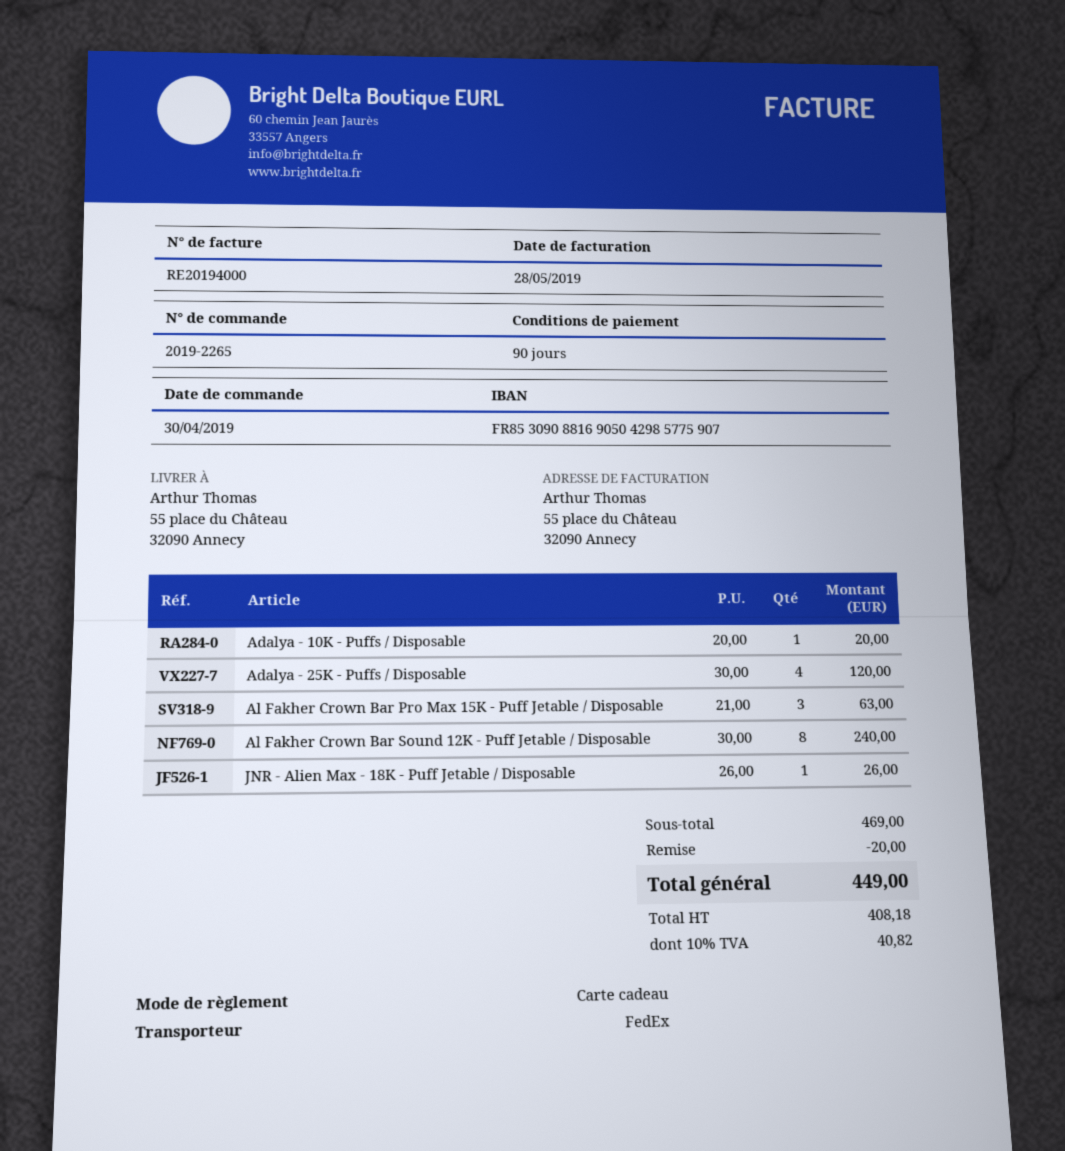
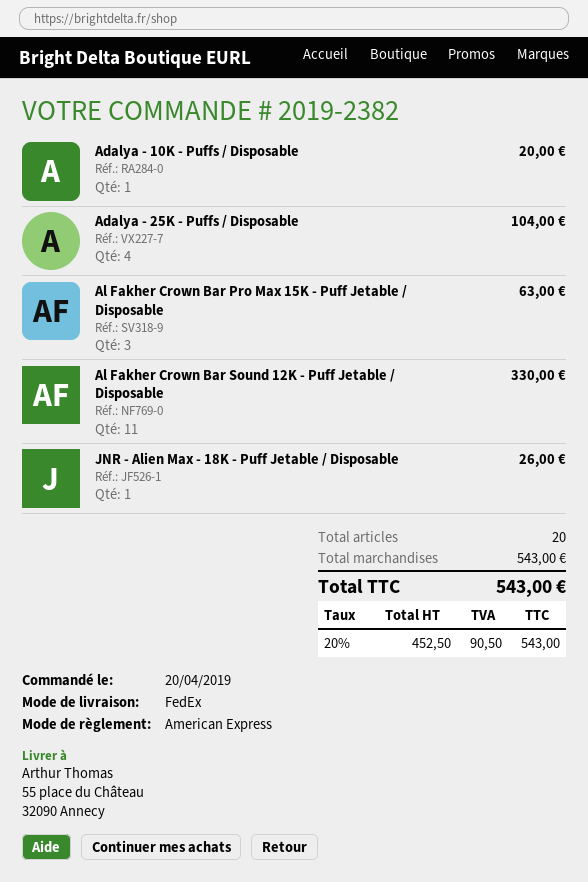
order number: 2019-2265 -> 2019-2382
order date: 2019-04-30 -> 2019-04-20
payment method: gift card -> American Express
Adalya - 25K - Puffs / Disposable: 4 for 120.00 -> 4 for 104.00
Al Fakher Crown Bar Sound 12K - Puff Jetable / Disposable: 8 for 240.00 -> 11 for 330.00
subtotal: 469.00 -> 543.00
discount: 20.00 -> none
net: 408.18 -> 452.50
tax: 10% = 40.82 -> 20% = 90.50
total: 449.00 -> 543.00

